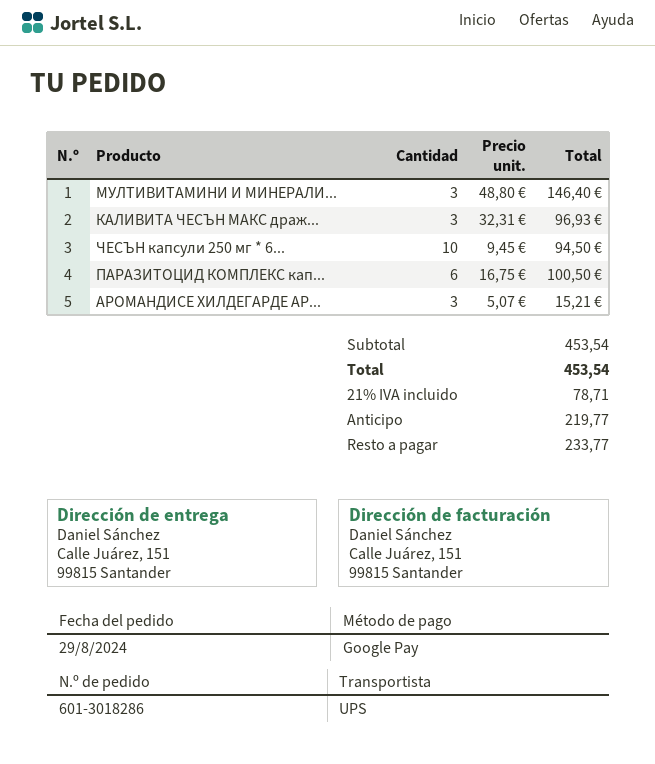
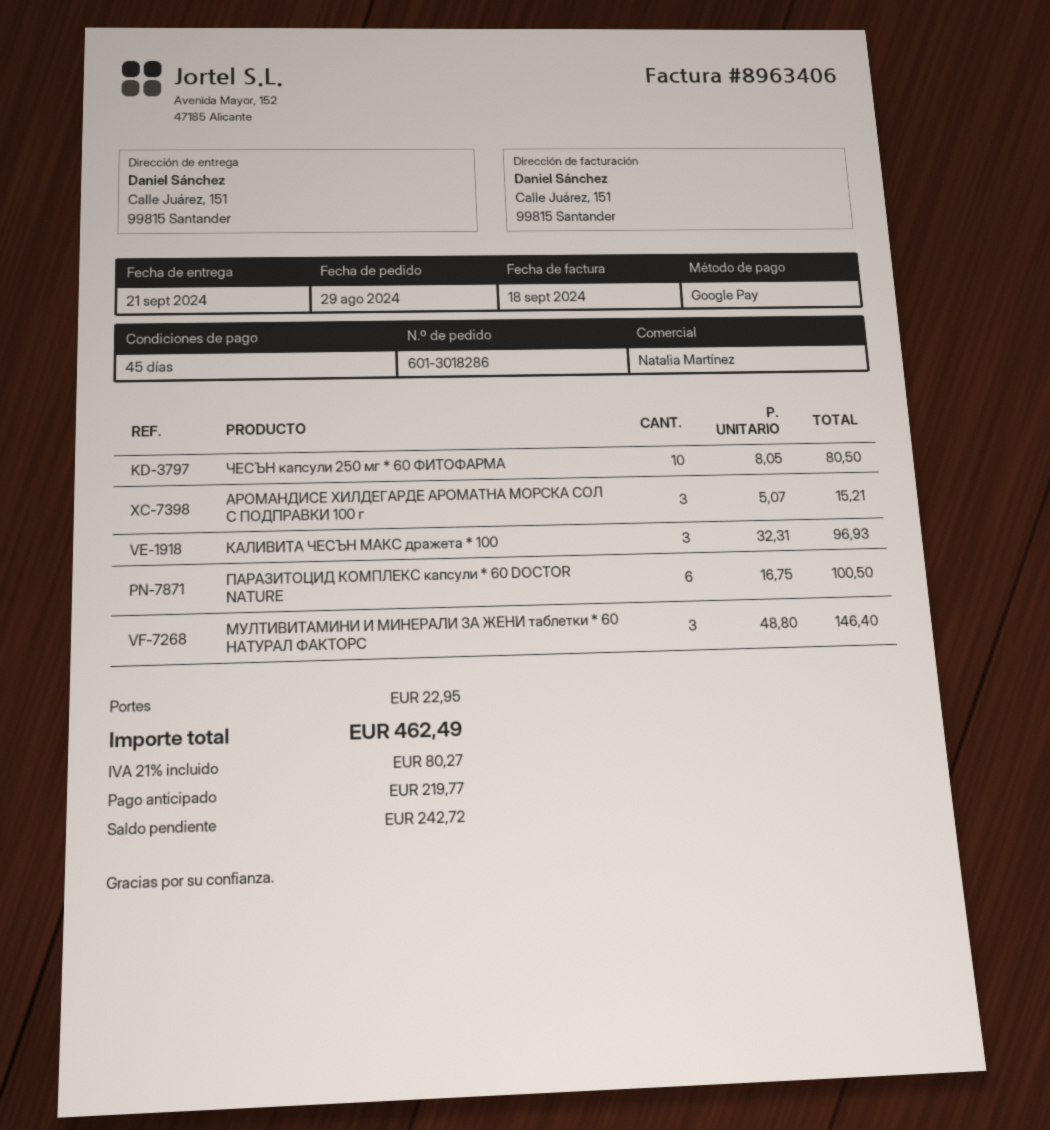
ЧЕСЪН капсули 250 мг * 6...: 10 x 9.45 = 94.50 -> 10 x 8.05 = 80.50
shipping: none -> 22.95
tax: 21% = 78.71 -> 21% = 80.27
total: 453.54 -> 462.49
balance: 233.77 -> 242.72

